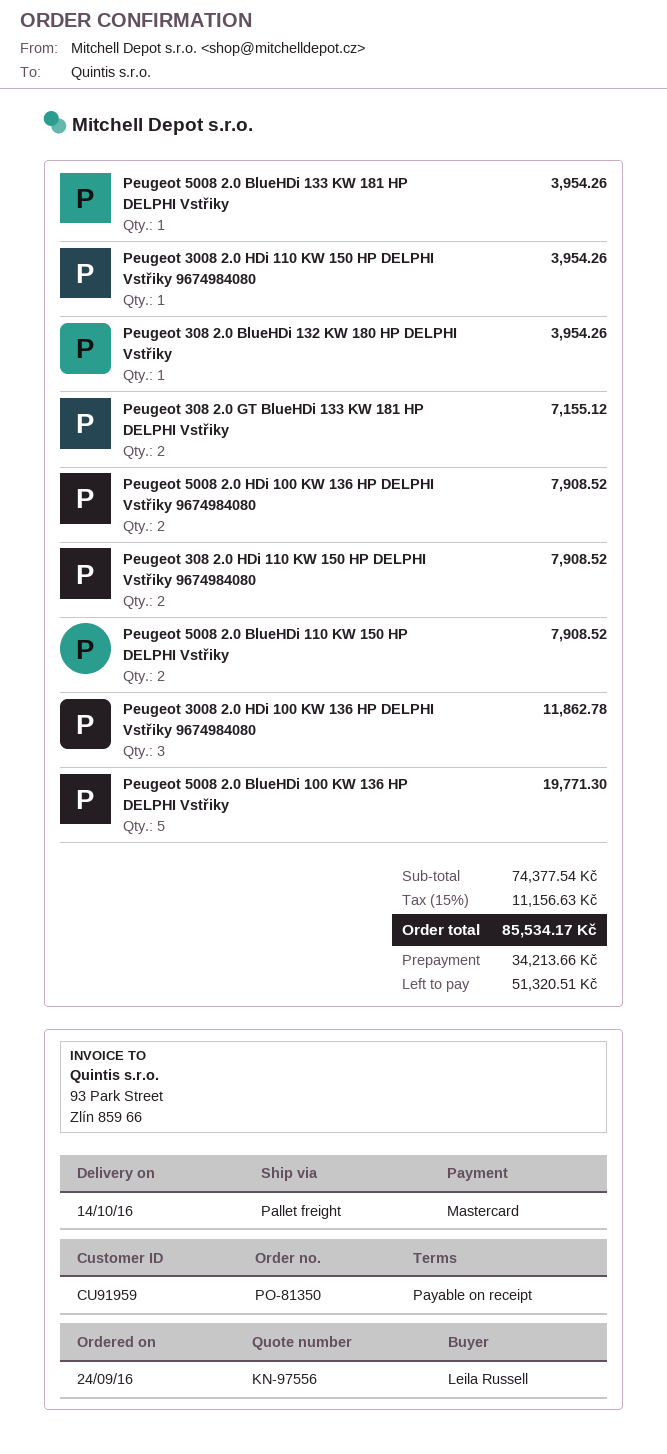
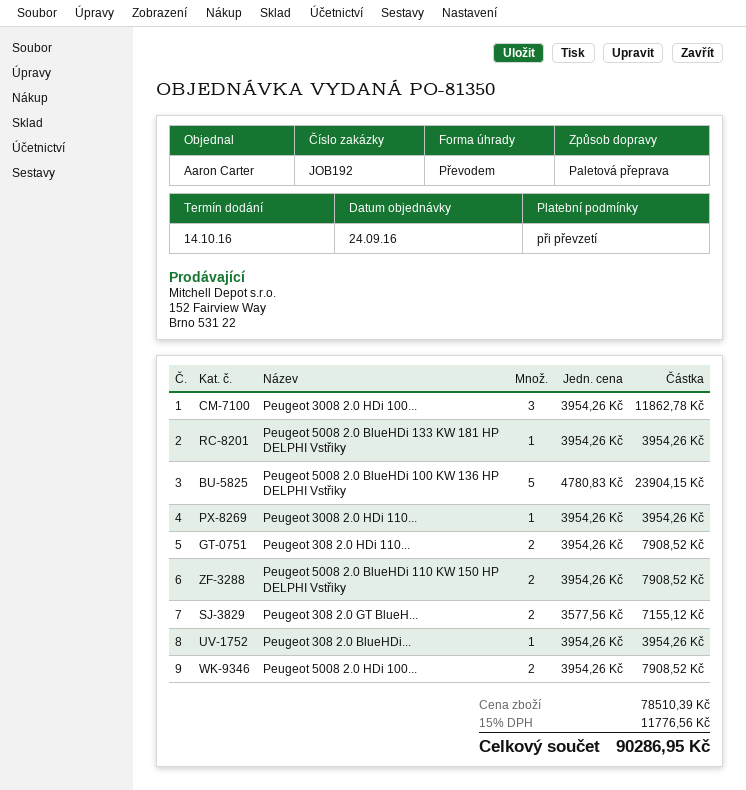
ordered by: Leila Russell -> Aaron Carter
payment method: Mastercard -> bank transfer
Peugeot 5008 2.0 BlueHDi 100 KW 136 HP DELPHI Vstřiky: 5 for 19771.30 -> 5 for 23904.15
subtotal: 74377.54 -> 78510.39
tax: 15% = 11156.63 -> 15% = 11776.56
total: 85534.17 -> 90286.95

